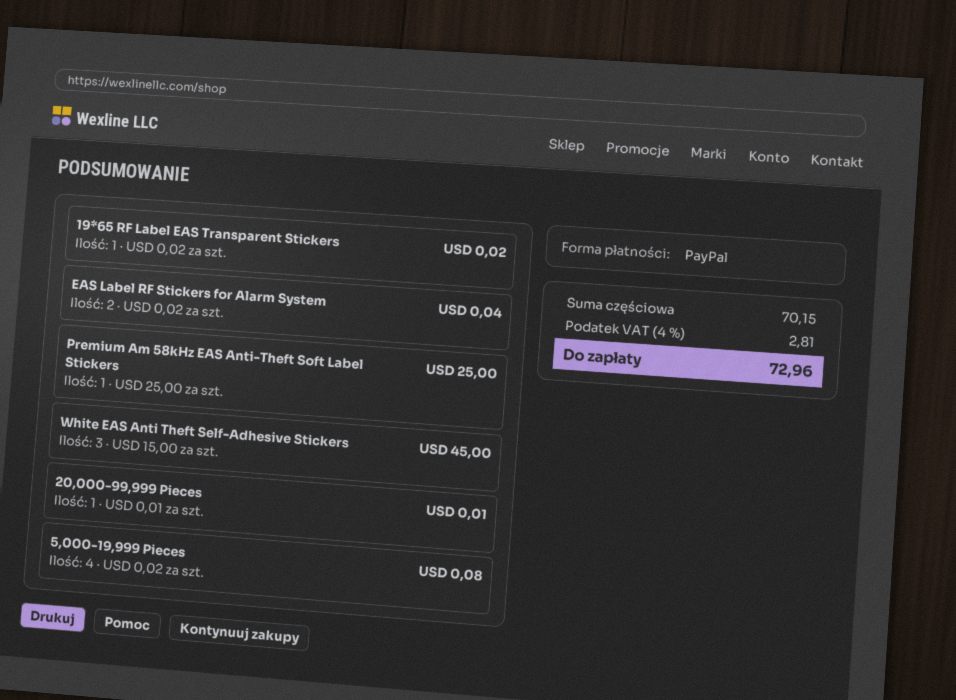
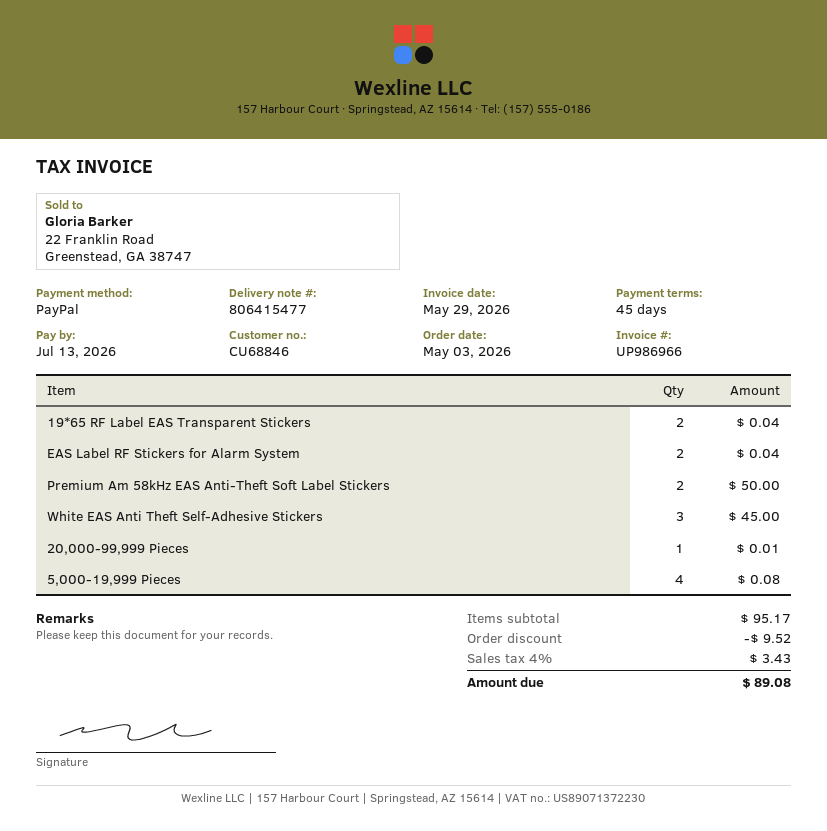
19*65 RF Label EAS Transparent Stickers: 1 for 0.02 -> 2 for 0.04
Premium Am 58kHz EAS Anti-Theft Soft Label Stickers: 1 for 25.00 -> 2 for 50.00
subtotal: 70.15 -> 95.17
discount: none -> 9.52
tax: 4% = 2.81 -> 4% = 3.43
total: 72.96 -> 89.08

